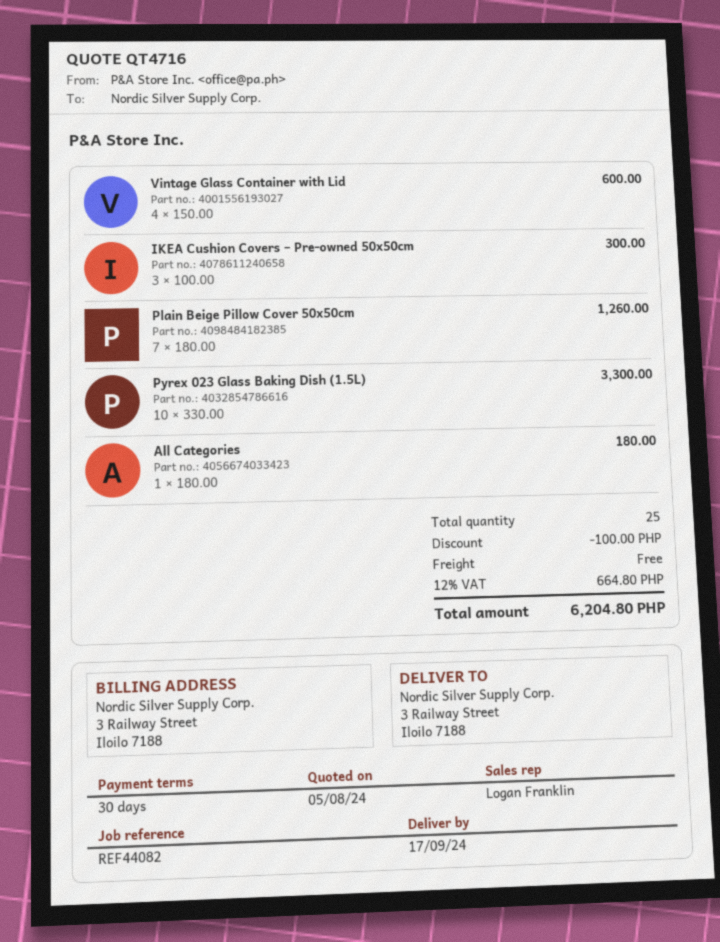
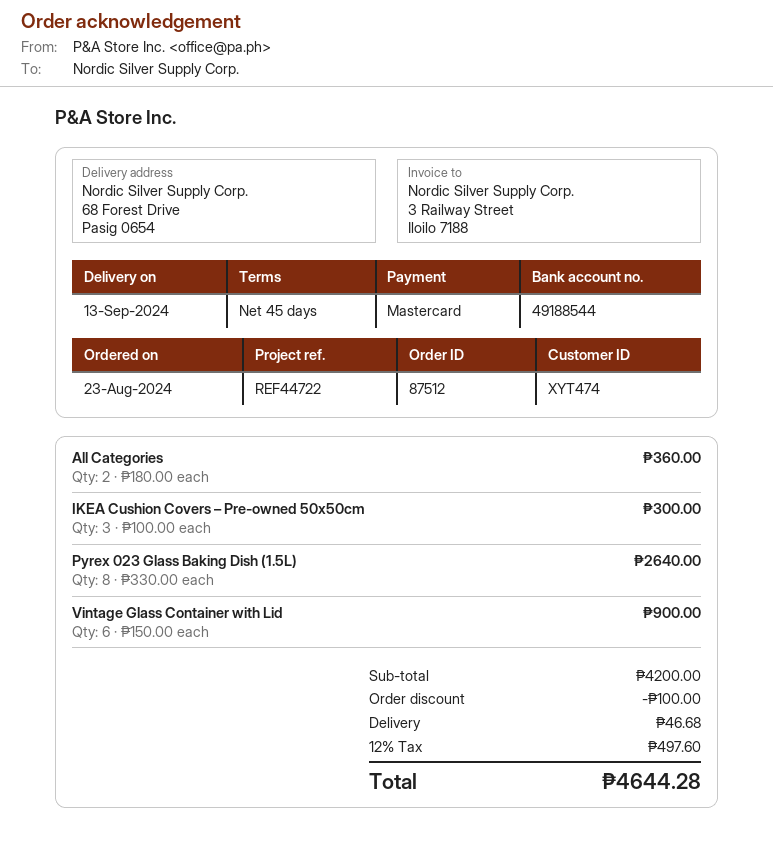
delivery date: 2024-09-17 -> 2024-09-13
payment terms: 30 days -> 45 days
reference: REF44082 -> REF44722
ship to: 3 Railway Street, Iloilo 7188 -> 68 Forest Drive, Pasig 0654
Vintage Glass Container with Lid: 4 x 150.00 = 600.00 -> 6 x 150.00 = 900.00
Plain Beige Pillow Cover 50x50cm: 7 x 180.00 = 1260.00 -> none
Pyrex 023 Glass Baking Dish (1.5L): 10 x 330.00 = 3300.00 -> 8 x 330.00 = 2640.00
All Categories: 1 x 180.00 = 180.00 -> 2 x 180.00 = 360.00
shipping: 0.00 -> 46.68
tax: 12% = 664.80 -> 12% = 497.60
total: 6204.80 -> 4644.28

